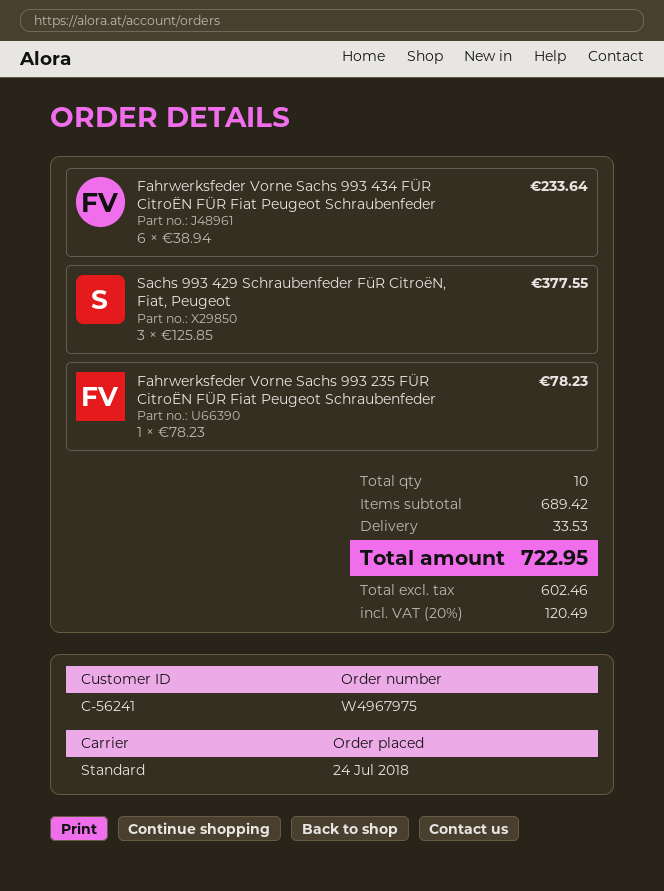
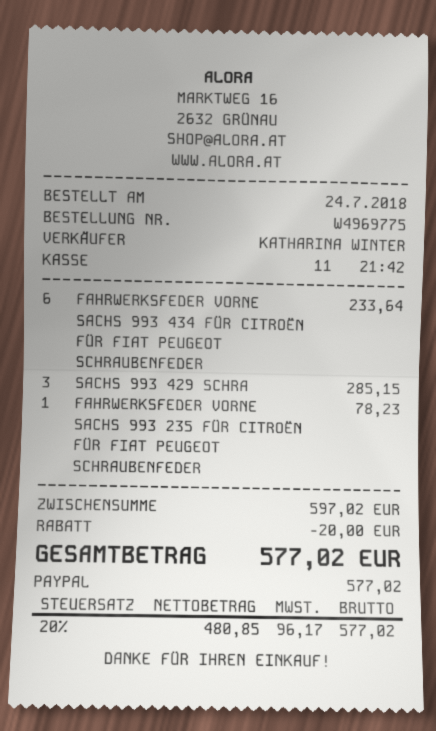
order number: W4967975 -> W4969775
Sachs 993 429 Schraubenfeder FüR CitroëN, Fiat, Peugeot: 3 for 377.55 -> 3 for 285.15
subtotal: 689.42 -> 597.02
discount: none -> 20.00
shipping: 33.53 -> none
net: 602.46 -> 480.85
tax: 20% = 120.49 -> 20% = 96.17
total: 722.95 -> 577.02

